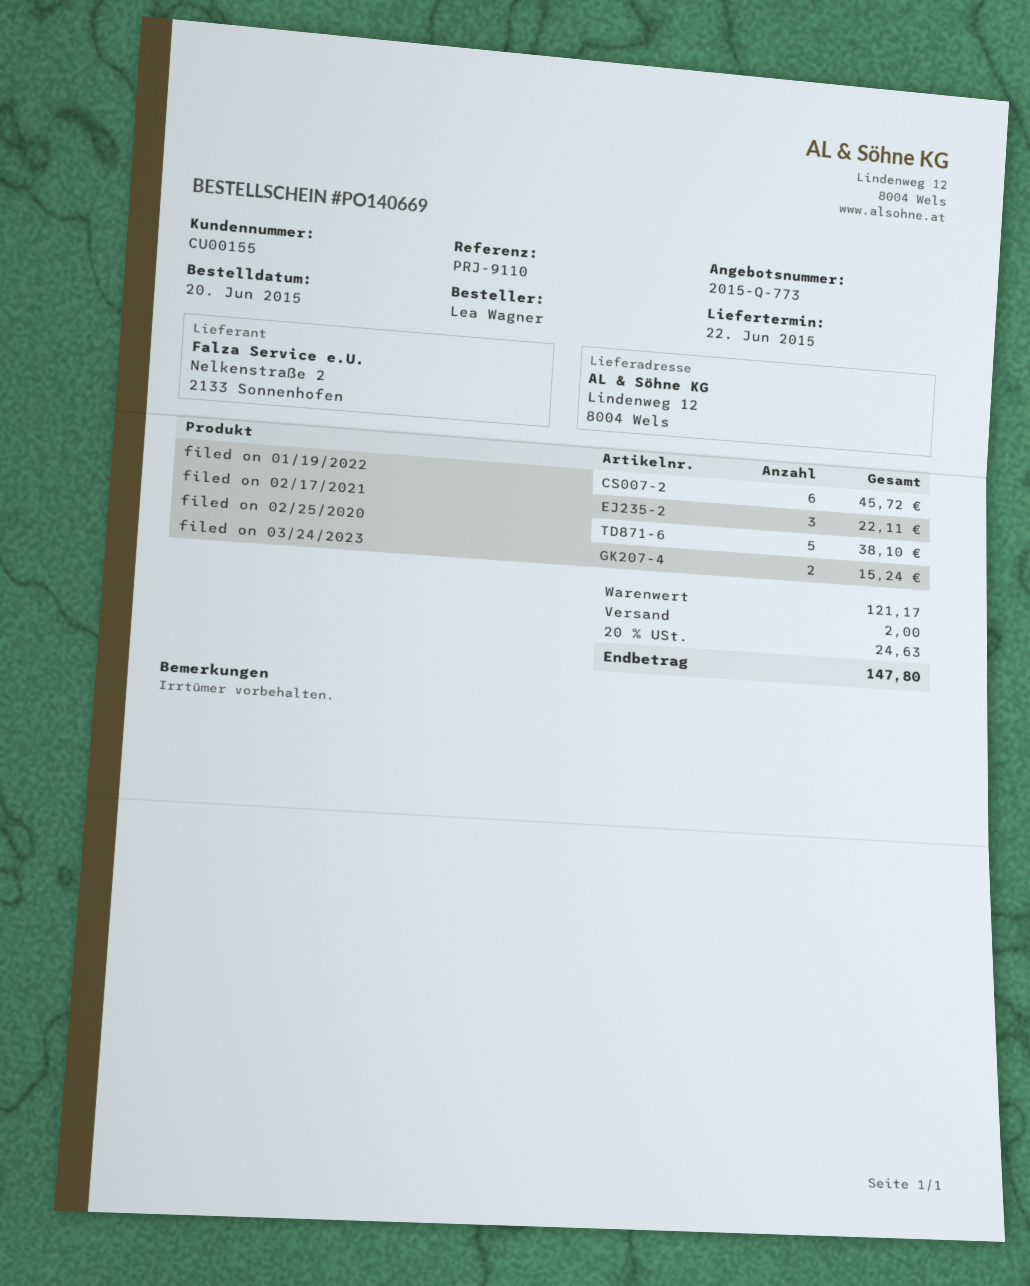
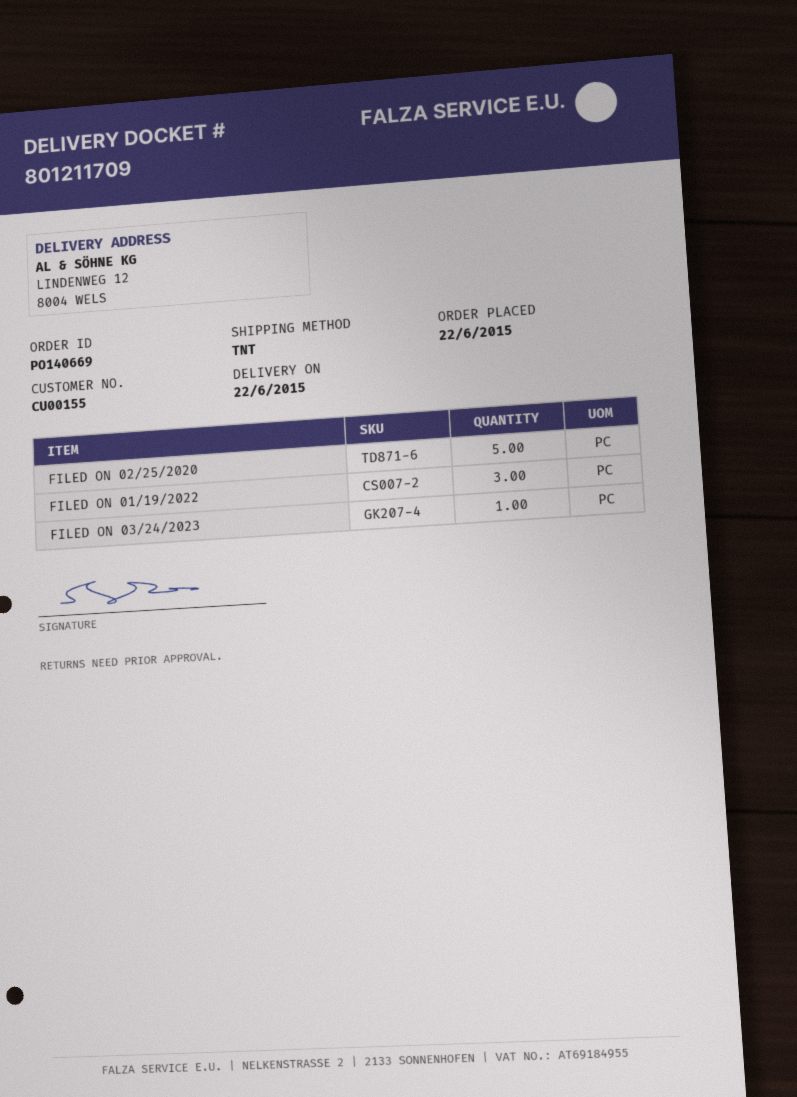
order date: 2015-06-20 -> 2015-06-22
filed on 01/19/2022: 6 -> 3
filed on 02/17/2021: 3 -> none
filed on 03/24/2023: 2 -> 1

